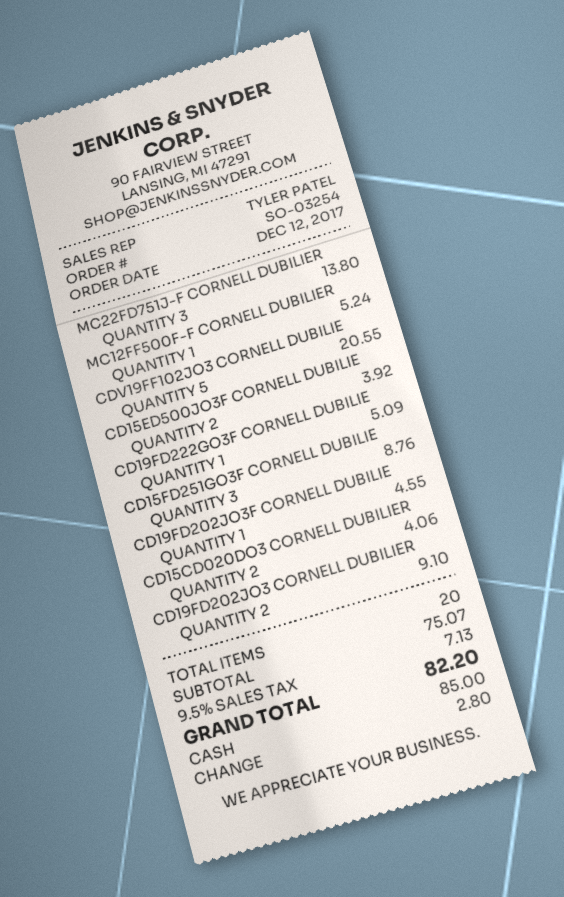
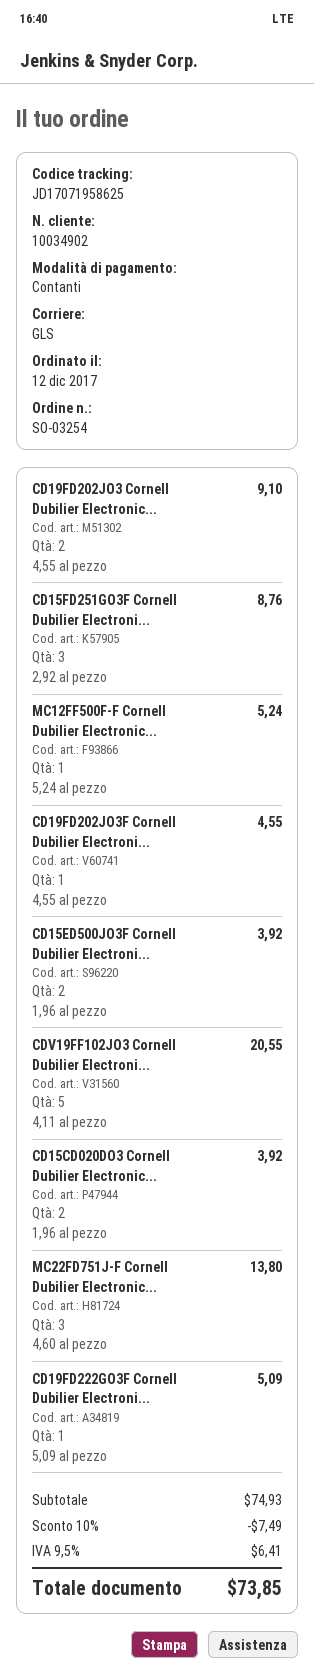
CD15CD020DO3 CORNELL DUBILIER: 2 for 4.06 -> 2 for 3.92
subtotal: 75.07 -> 74.93
discount: none -> 10% = 7.49
tax: 9.5% = 7.13 -> 9.5% = 6.41
total: 82.20 -> 73.85

